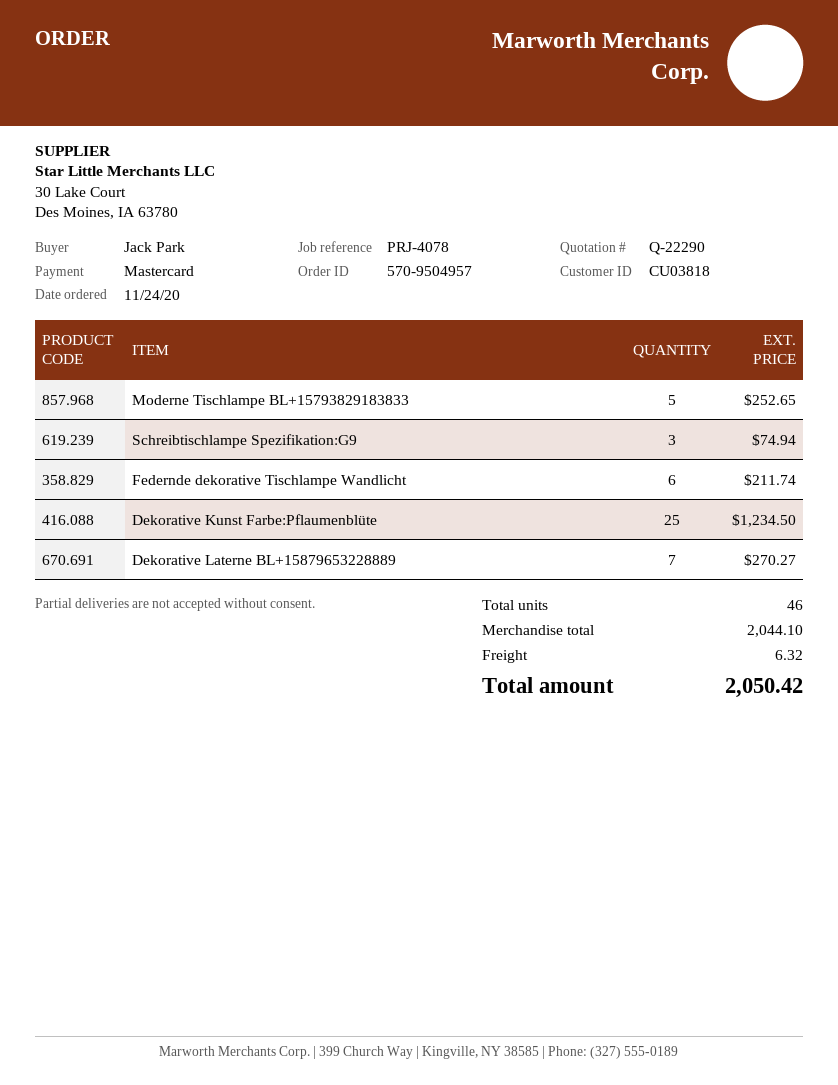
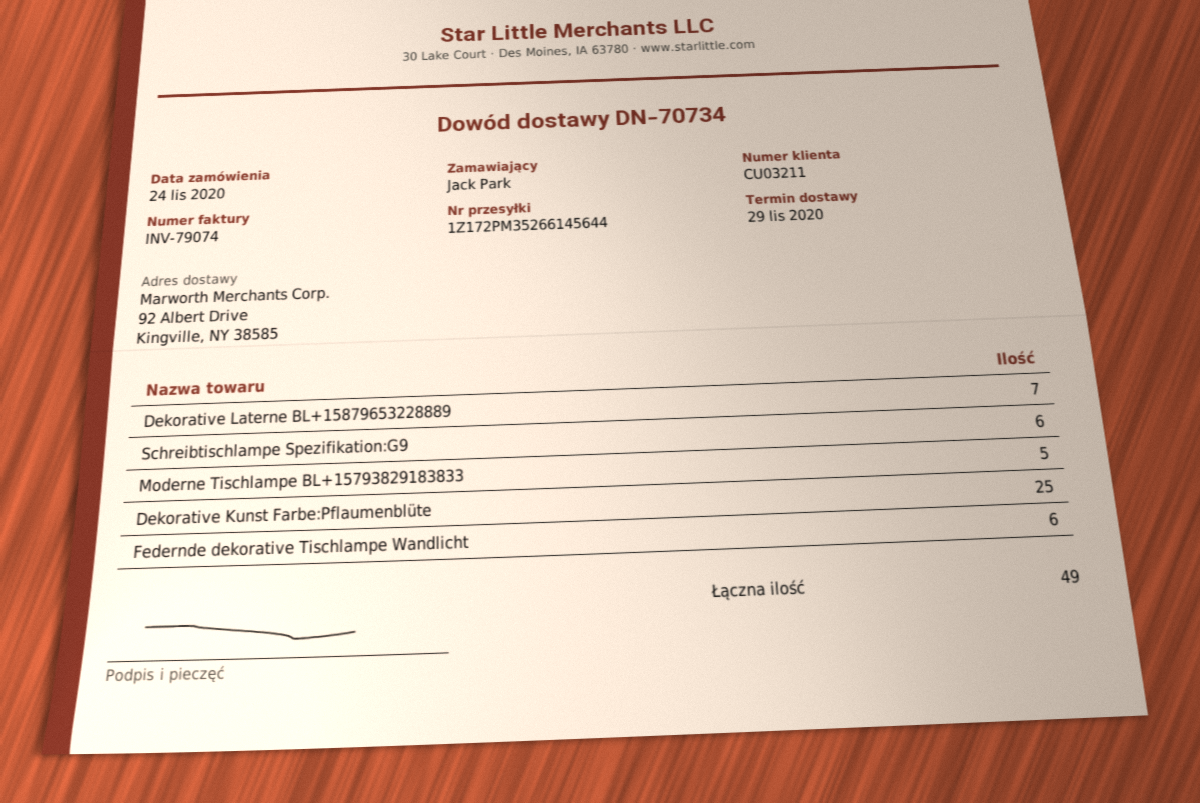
customer number: CU03818 -> CU03211
Schreibtischlampe Spezifikation:G9: 3 -> 6
total quantity: 46 -> 49

